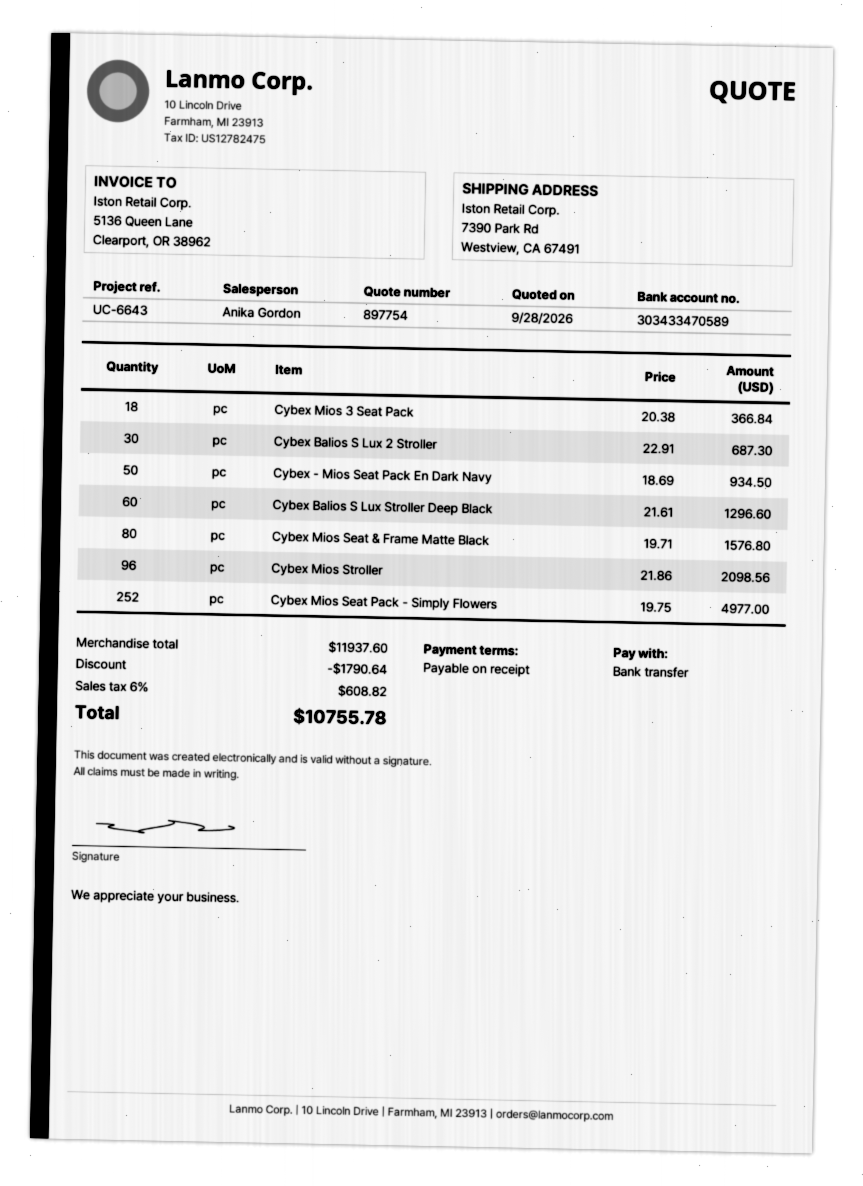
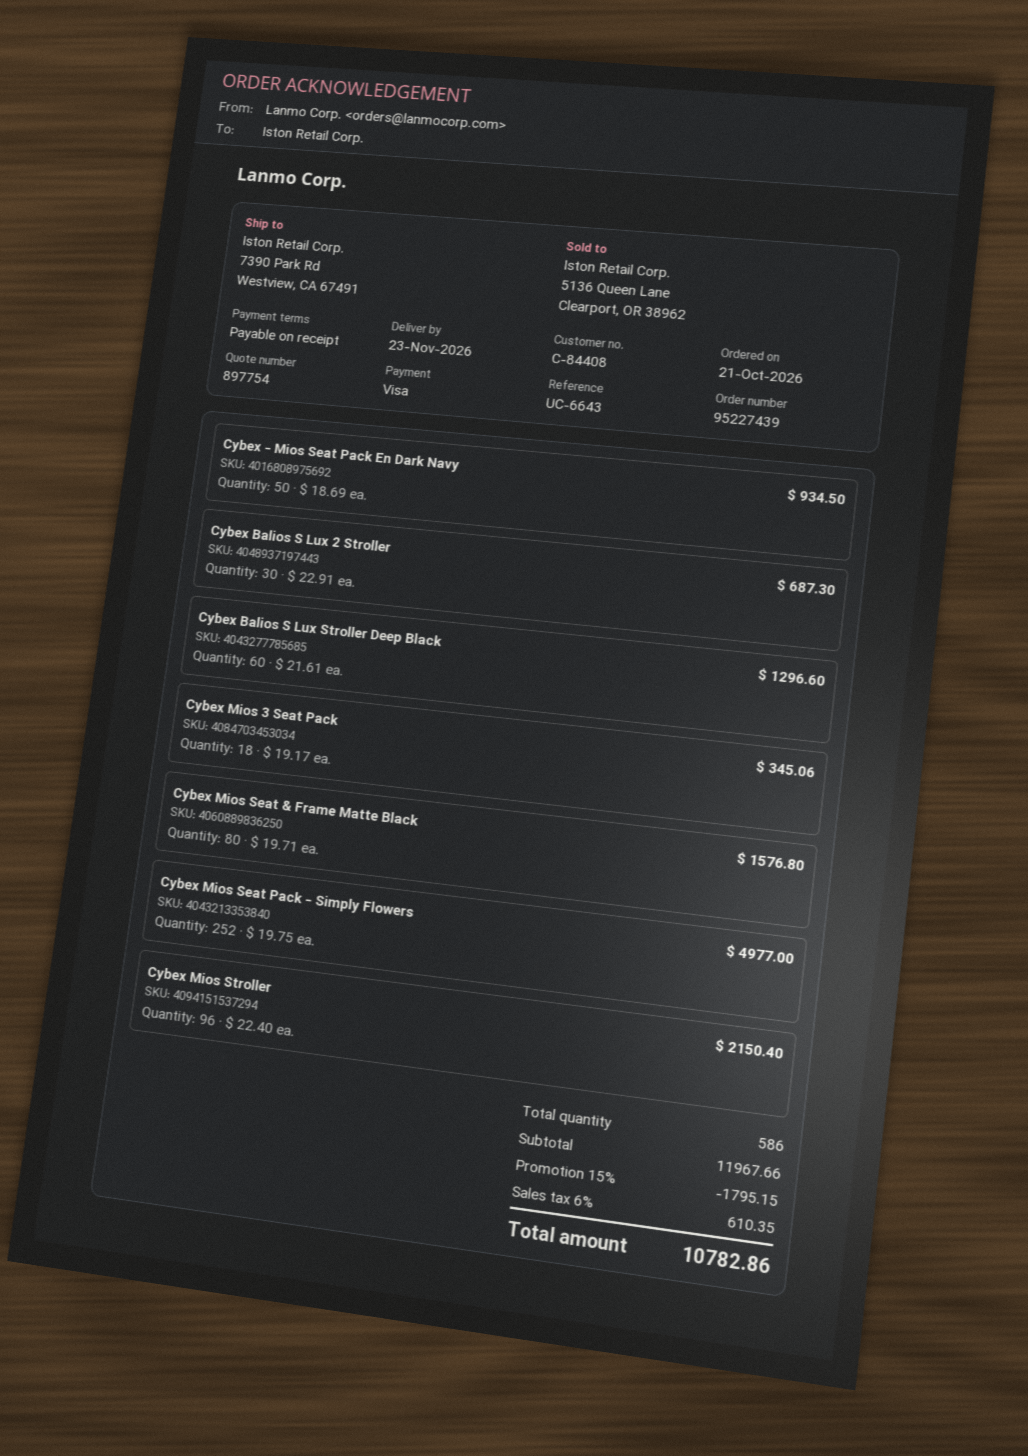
payment method: bank transfer -> Visa
Cybex Mios 3 Seat Pack: 18 x 20.38 = 366.84 -> 18 x 19.17 = 345.06
Cybex Mios Stroller: 96 x 21.86 = 2098.56 -> 96 x 22.40 = 2150.40
subtotal: 11937.60 -> 11967.66
discount: 1790.64 -> 1795.15
tax: 6% = 608.82 -> 6% = 610.35
total: 10755.78 -> 10782.86

